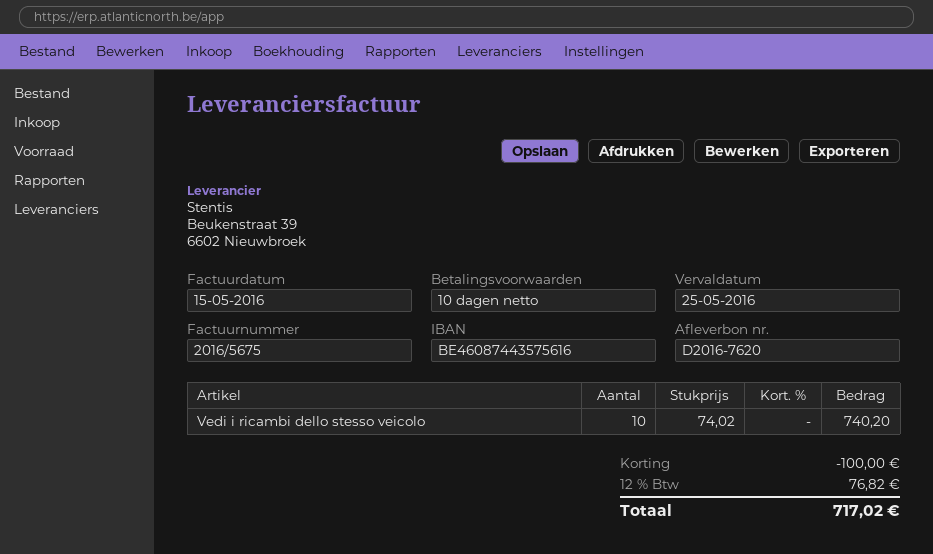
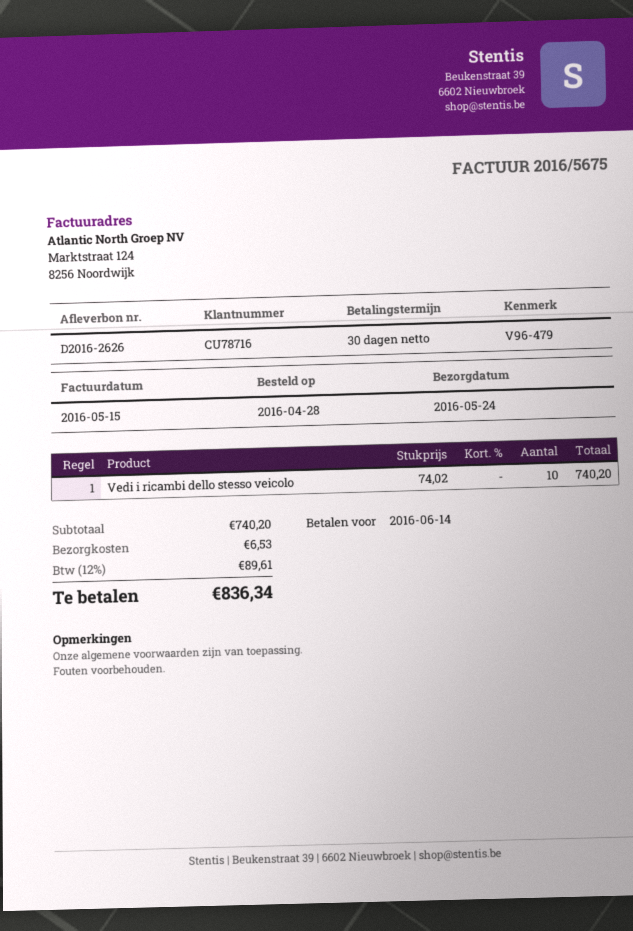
delivery note number: D2016-7620 -> D2016-2626
payment terms: 10 days -> 30 days
due date: 2016-05-25 -> 2016-06-14
discount: 100.00 -> none
shipping: none -> 6.53
tax: 12% = 76.82 -> 12% = 89.61
total: 717.02 -> 836.34

